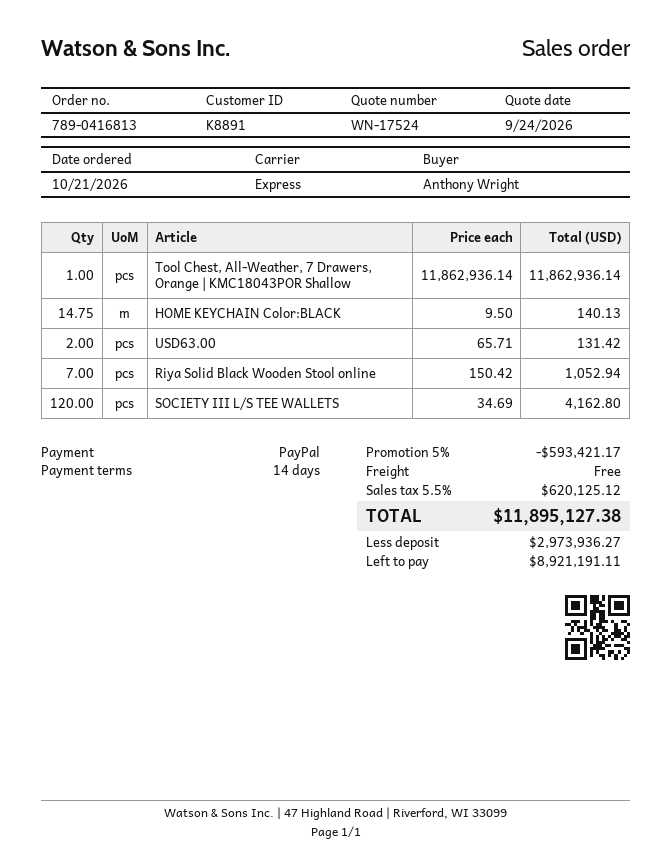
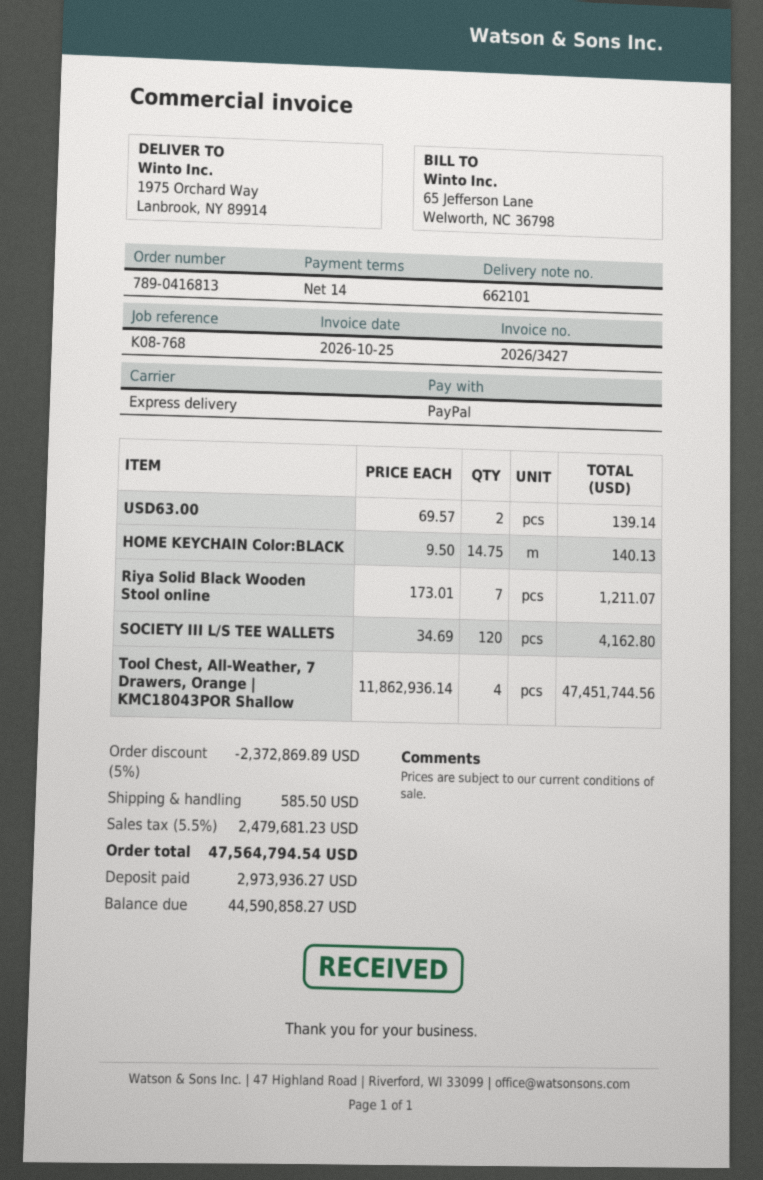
Tool Chest, All-Weather, 7 Drawers, Orange | KMC18043POR Shallow: 1 x 11862936.14 = 11862936.14 -> 4 x 11862936.14 = 47451744.56
USD63.00: 2 x 65.71 = 131.42 -> 2 x 69.57 = 139.14
Riya Solid Black Wooden Stool online: 7 x 150.42 = 1052.94 -> 7 x 173.01 = 1211.07
discount: 5% = 593421.17 -> 5% = 2372869.89
shipping: 0.00 -> 585.50
tax: 5.5% = 620125.12 -> 5.5% = 2479681.23
total: 11895127.38 -> 47564794.54
balance: 8921191.11 -> 44590858.27

